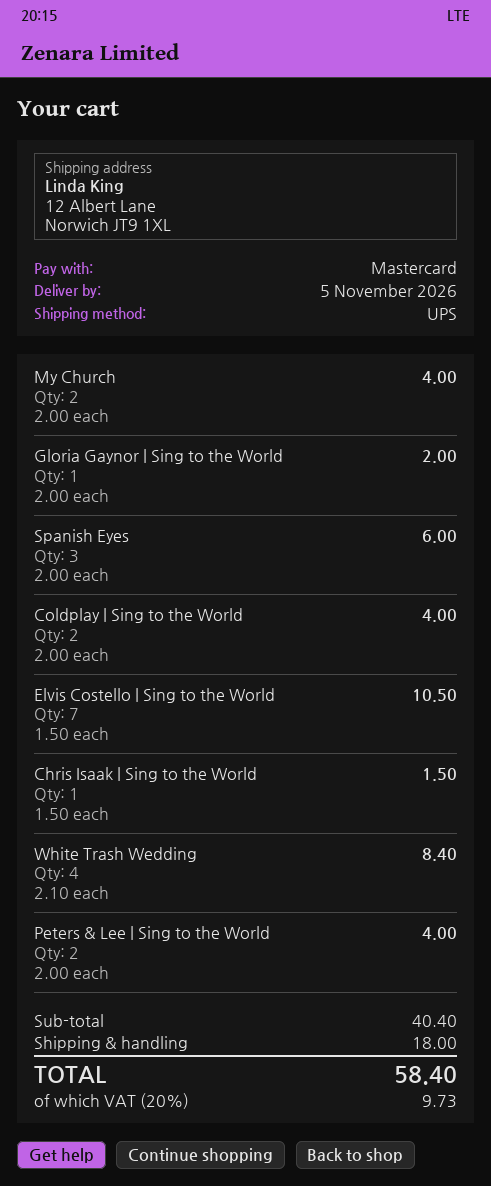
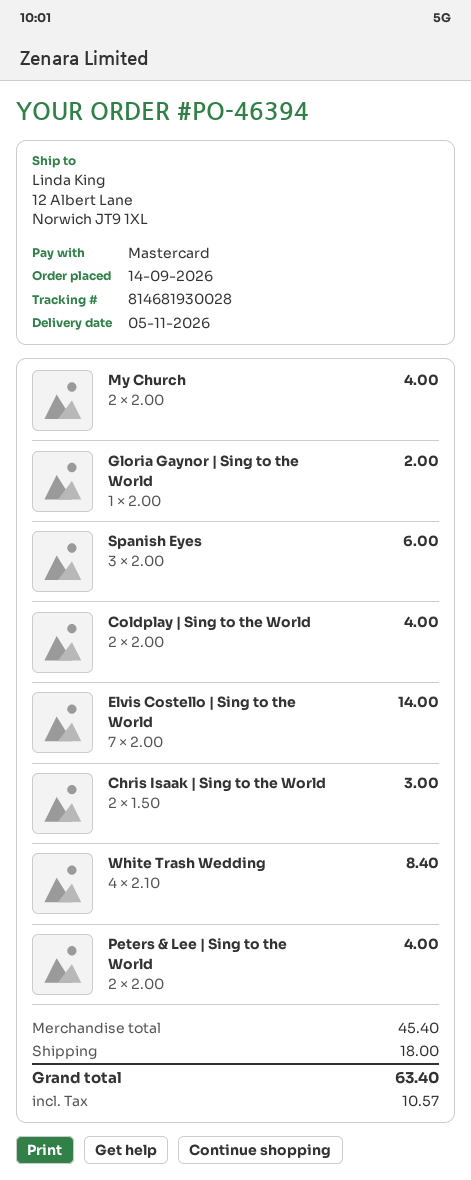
Elvis Costello | Sing to the World: 7 x 1.50 = 10.50 -> 7 x 2.00 = 14.00
Chris Isaak | Sing to the World: 1 x 1.50 = 1.50 -> 2 x 1.50 = 3.00
subtotal: 40.40 -> 45.40
tax: 9.73 -> 10.57
total: 58.40 -> 63.40

